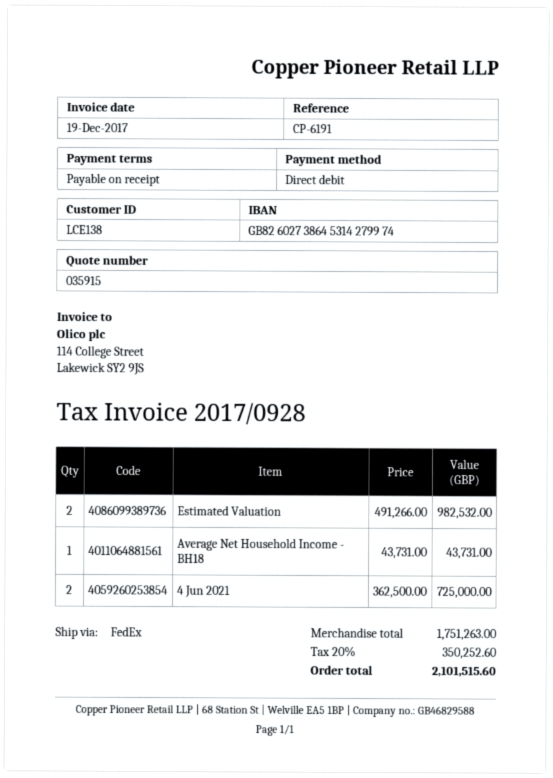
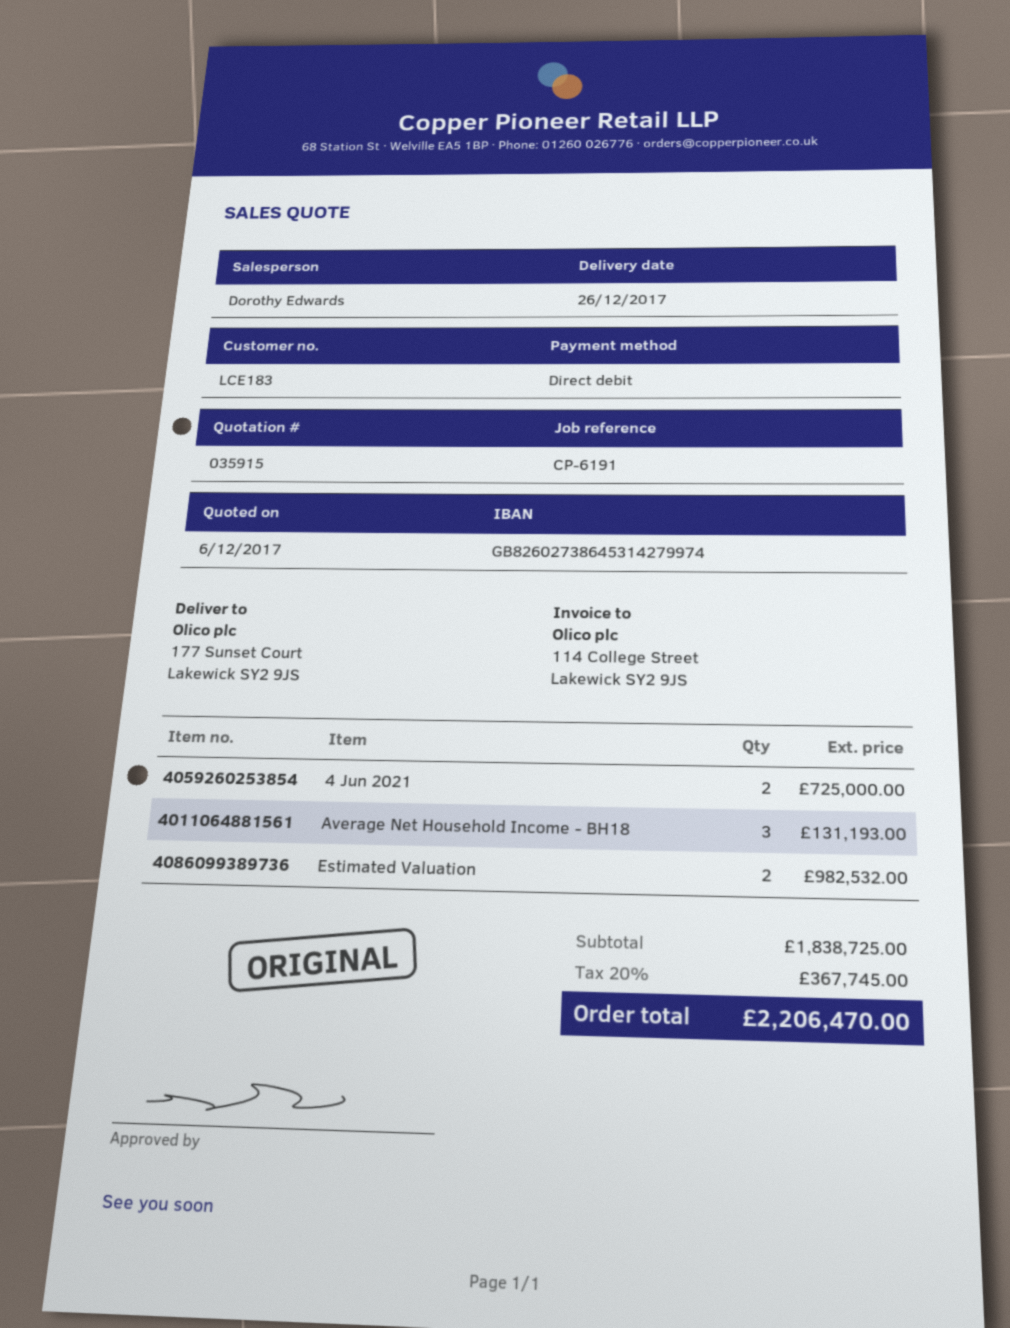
customer number: LCE138 -> LCE183
Average Net Household Income - BH18: 1 for 43731.00 -> 3 for 131193.00
subtotal: 1751263.00 -> 1838725.00
tax: 20% = 350252.60 -> 20% = 367745.00
total: 2101515.60 -> 2206470.00

